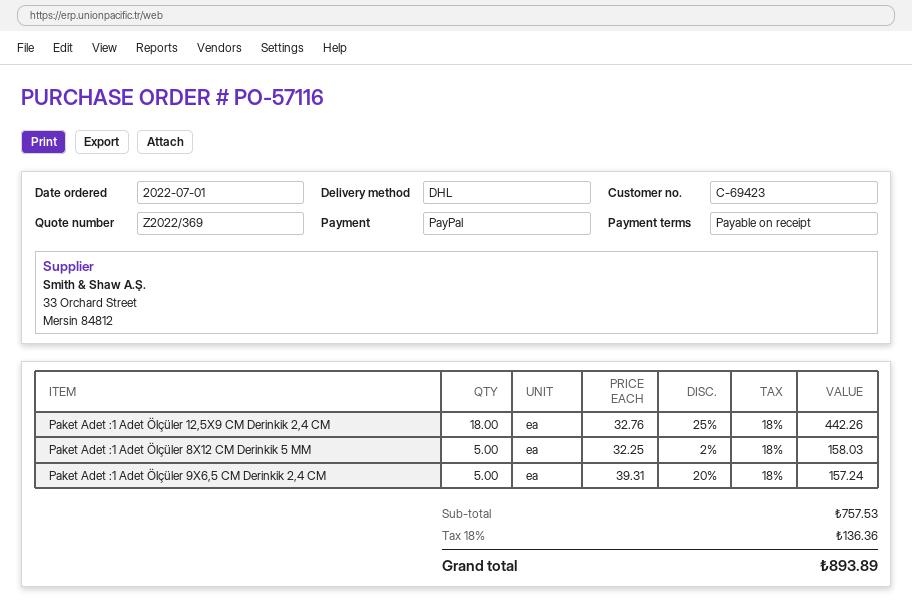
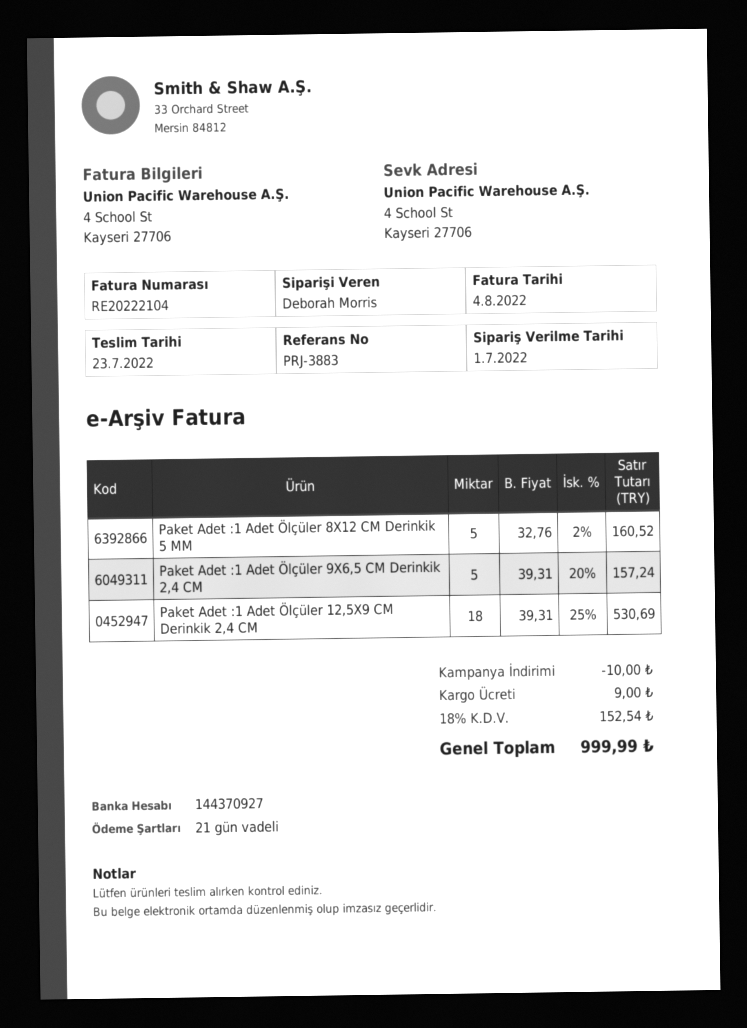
payment terms: on receipt -> 21 days
Paket Adet :1 Adet Ölçüler 12,5X9 CM Derinkik 2,4 CM: 18 x 32.76 - 25% = 442.26 -> 18 x 39.31 - 25% = 530.69
Paket Adet :1 Adet Ölçüler 8X12 CM Derinkik 5 MM: 5 x 32.25 - 2% = 158.03 -> 5 x 32.76 - 2% = 160.52
discount: none -> 10.00
shipping: none -> 9.00
tax: 18% = 136.36 -> 18% = 152.54
total: 893.89 -> 999.99

